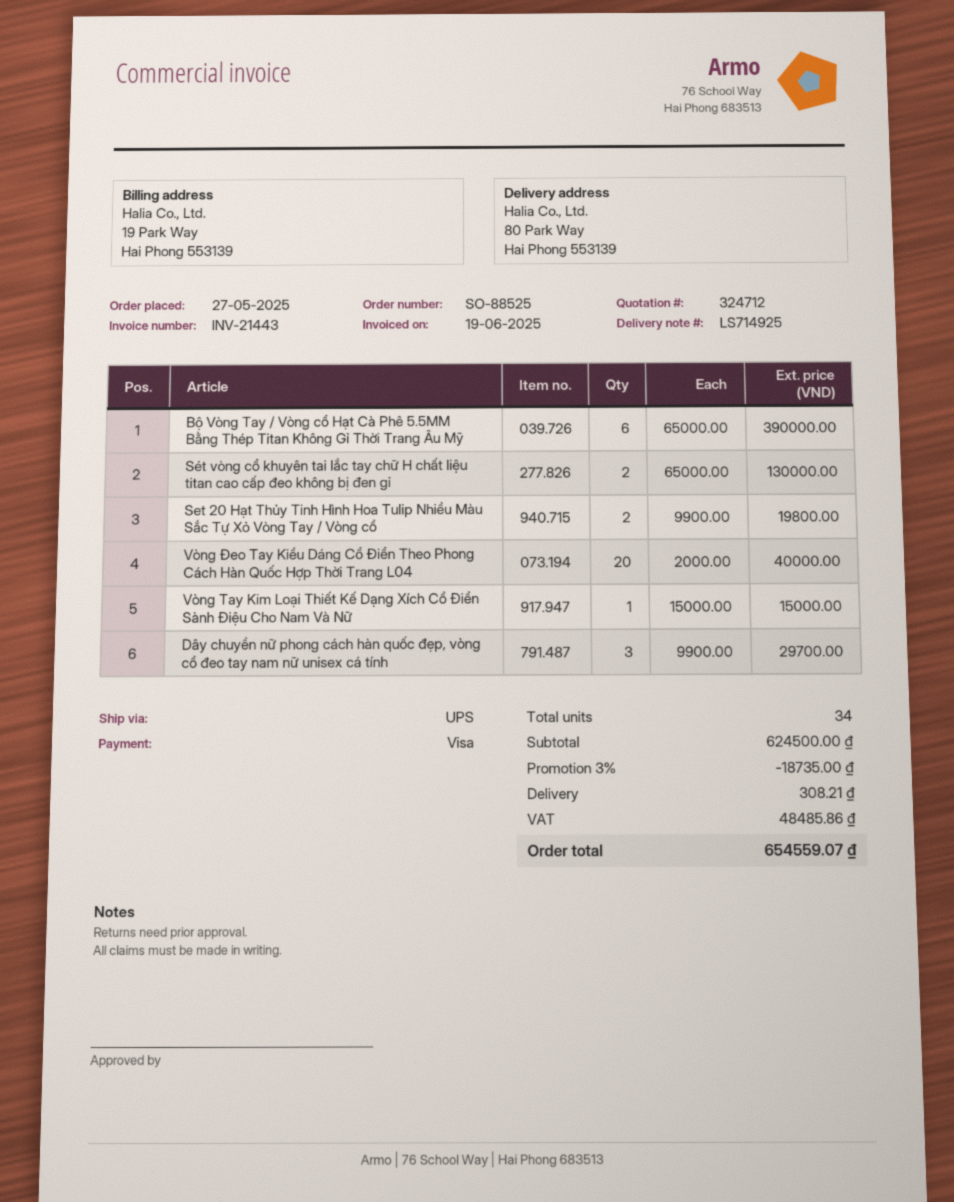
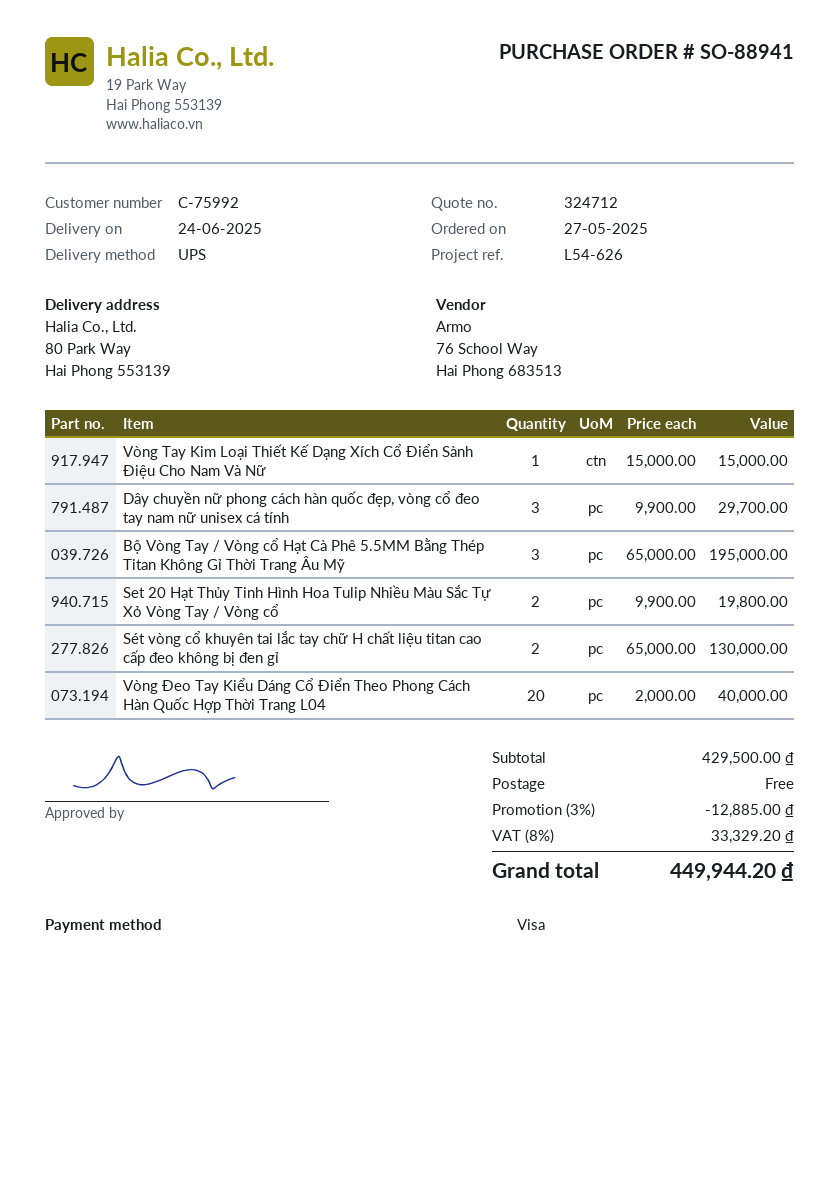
order number: SO-88525 -> SO-88941
Bộ Vòng Tay / Vòng cổ Hạt Cà Phê 5.5MM Bằng Thép Titan Không Gỉ Thời Trang Âu Mỹ: 6 x 65000.00 = 390000.00 -> 3 x 65000.00 = 195000.00
subtotal: 624500.00 -> 429500.00
discount: 3% = 18735.00 -> 3% = 12885.00
shipping: 308.21 -> 0.00
tax: 48485.86 -> 33329.20
total: 654559.07 -> 449944.20

